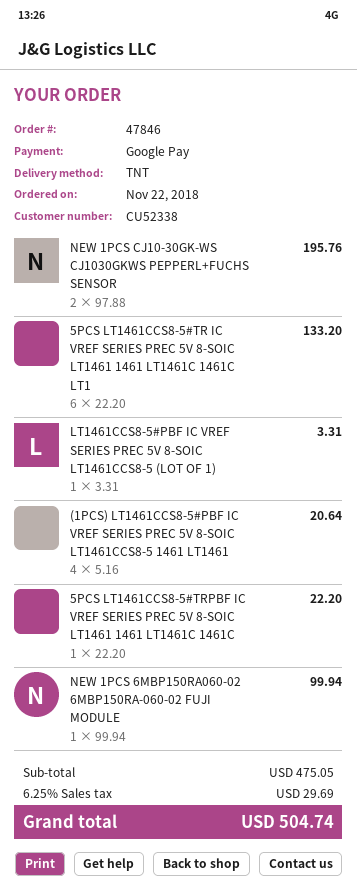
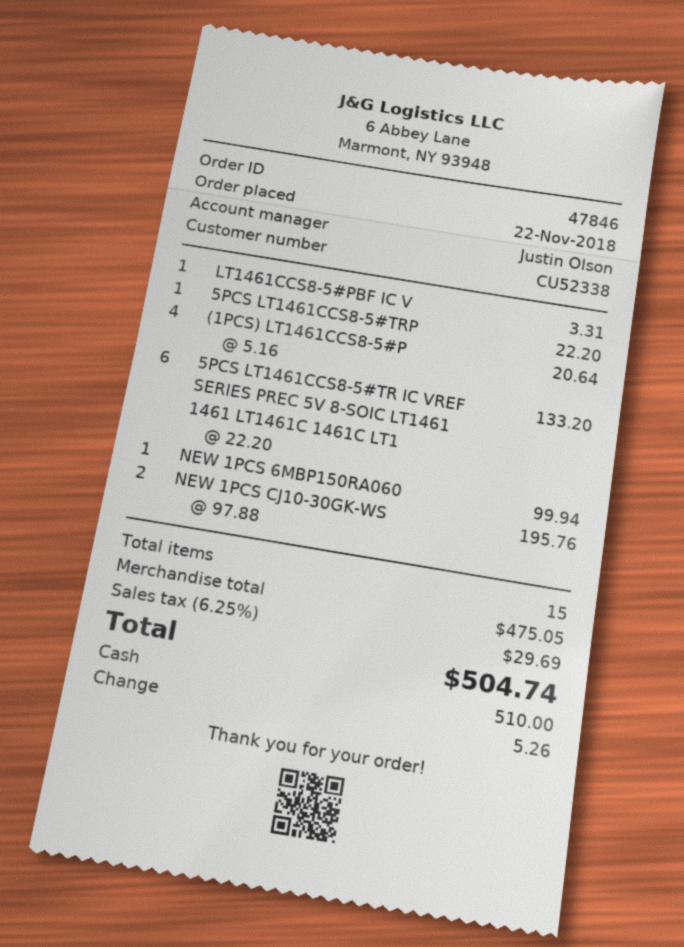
payment method: Google Pay -> cash

